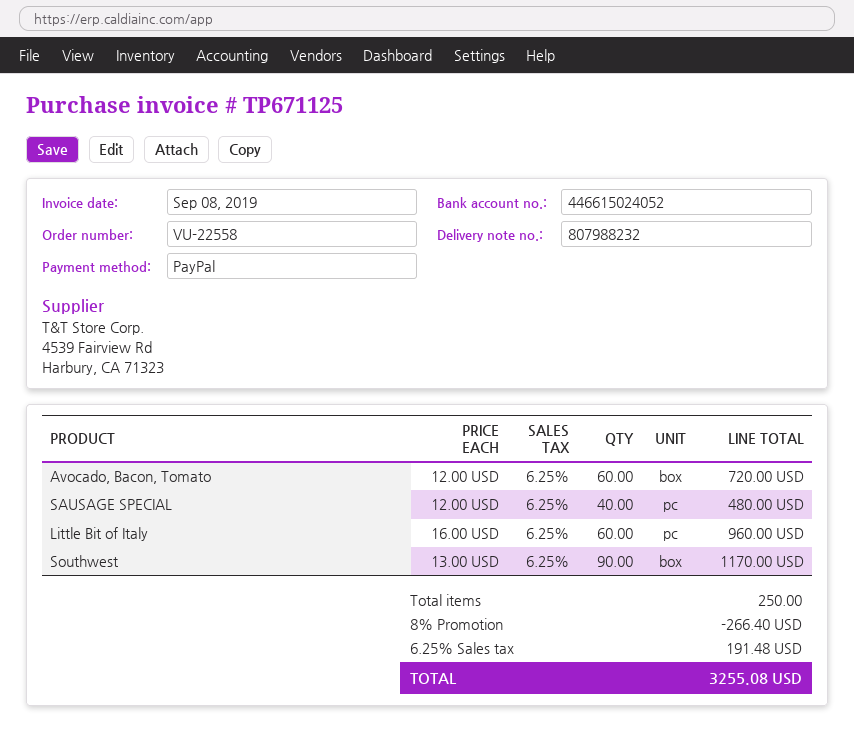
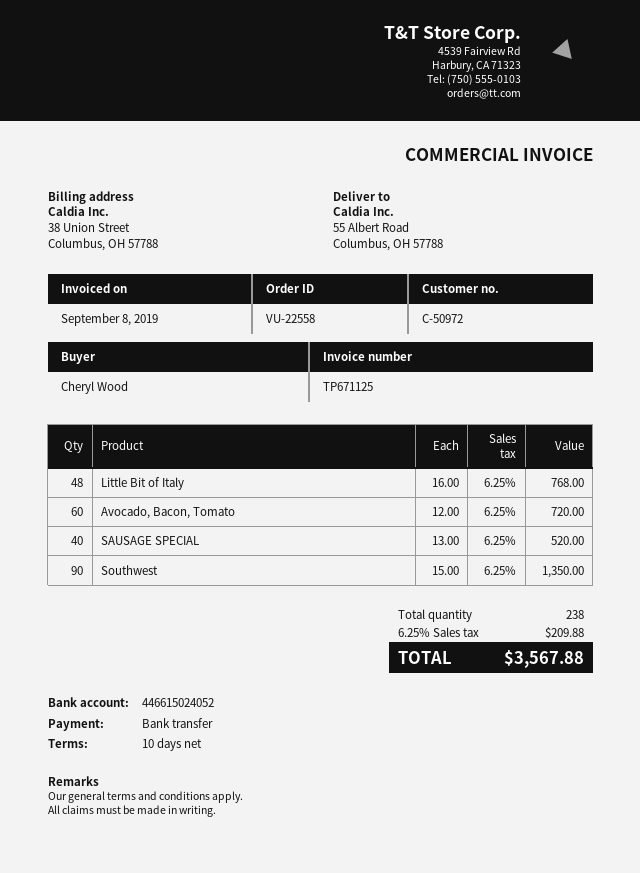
payment method: PayPal -> bank transfer
SAUSAGE SPECIAL: 40 x 12.00 = 480.00 -> 40 x 13.00 = 520.00
Little Bit of Italy: 60 x 16.00 = 960.00 -> 48 x 16.00 = 768.00
Southwest: 90 x 13.00 = 1170.00 -> 90 x 15.00 = 1350.00
total quantity: 250 -> 238
discount: 8% = 266.40 -> none
tax: 6.25% = 191.48 -> 6.25% = 209.88
total: 3255.08 -> 3567.88

